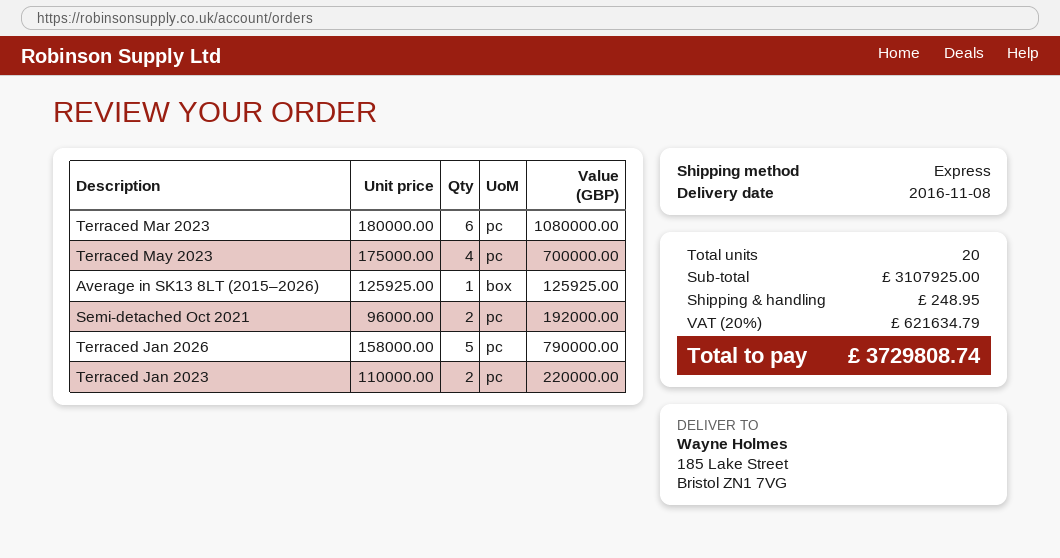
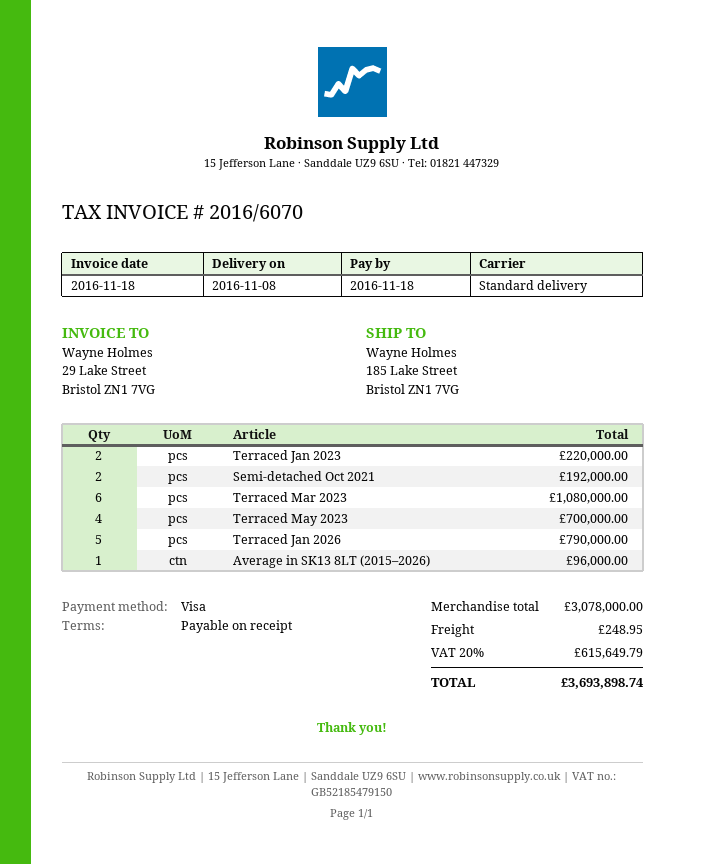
shipping method: express -> standard
Average in SK13 8LT (2015–2026): 1 for 125925.00 -> 1 for 96000.00
subtotal: 3107925.00 -> 3078000.00
tax: 20% = 621634.79 -> 20% = 615649.79
total: 3729808.74 -> 3693898.74

